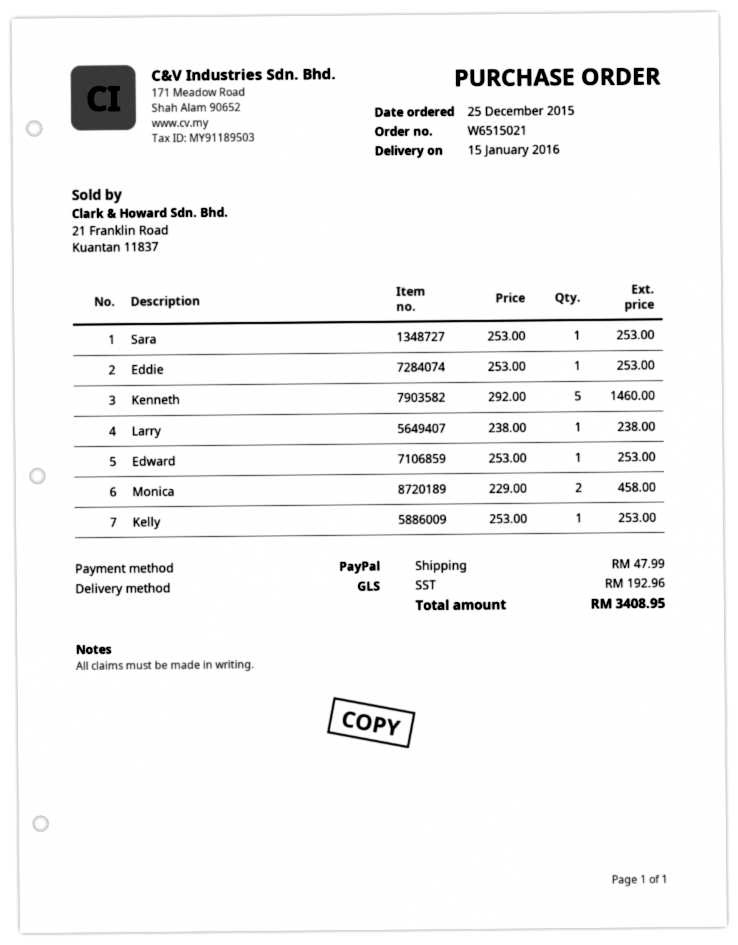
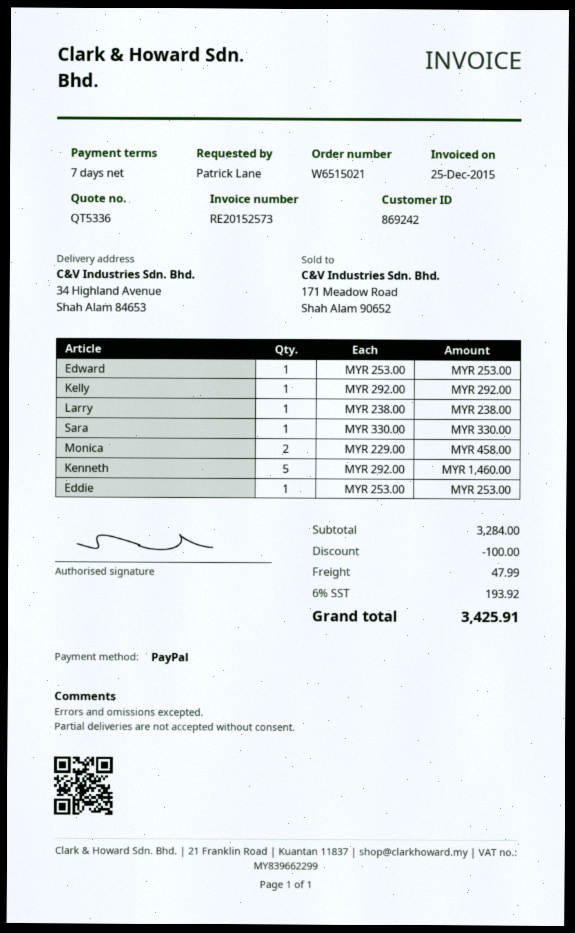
Sara: 1 x 253.00 = 253.00 -> 1 x 330.00 = 330.00
Kelly: 1 x 253.00 = 253.00 -> 1 x 292.00 = 292.00
discount: none -> 100.00
tax: 192.96 -> 193.92
total: 3408.95 -> 3425.91

